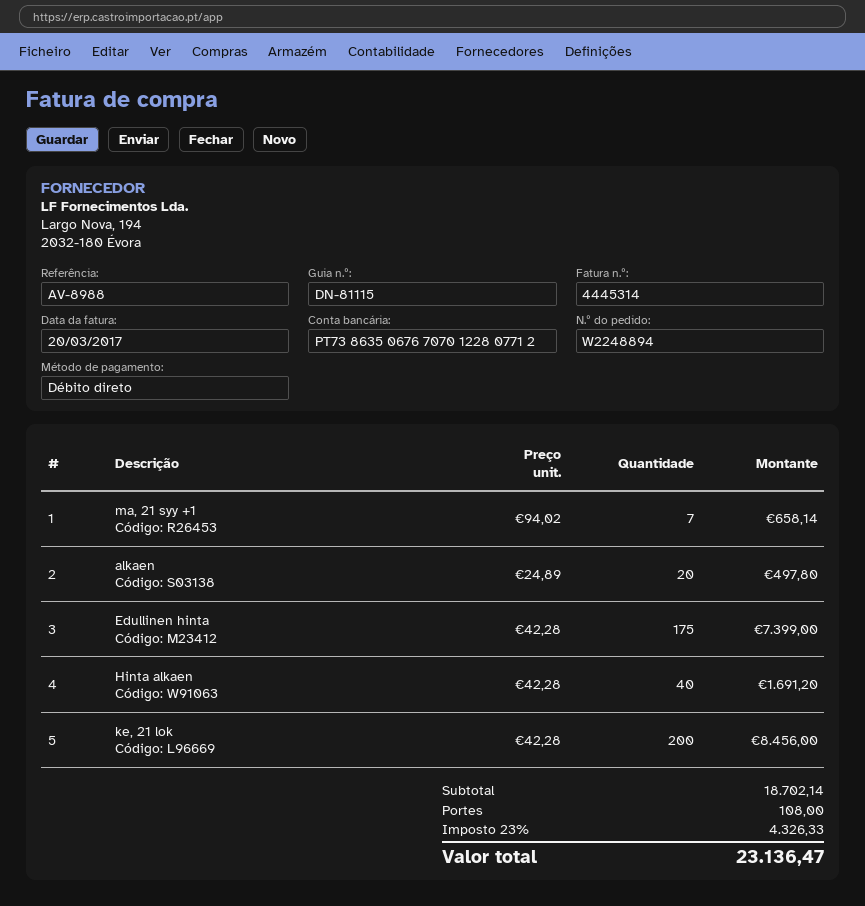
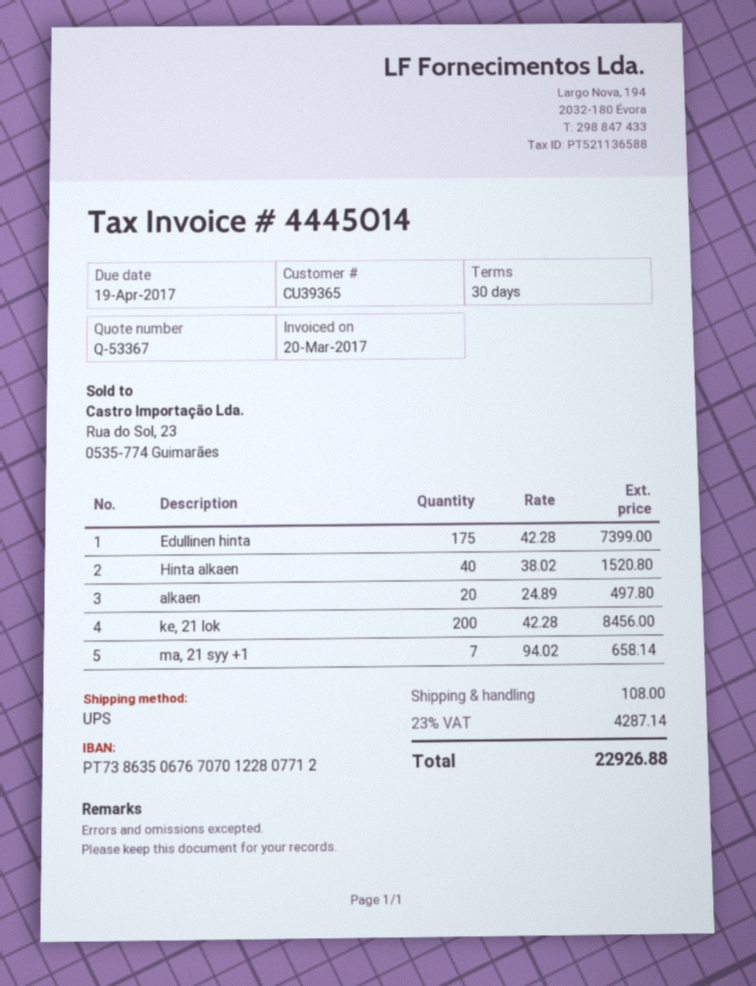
invoice number: 4445314 -> 4445014
Hinta alkaen: 40 x 42.28 = 1691.20 -> 40 x 38.02 = 1520.80
tax: 23% = 4326.33 -> 23% = 4287.14
total: 23136.47 -> 22926.88

